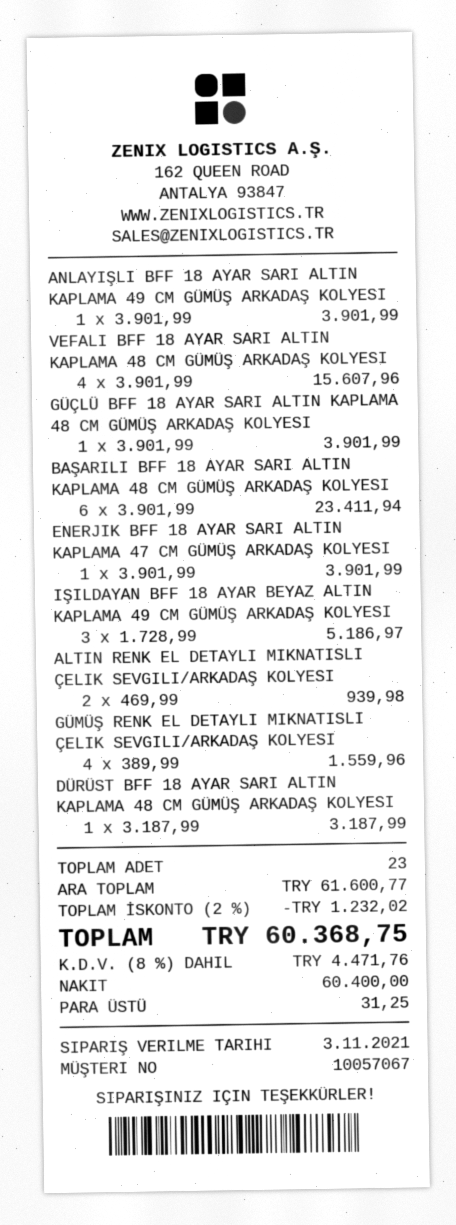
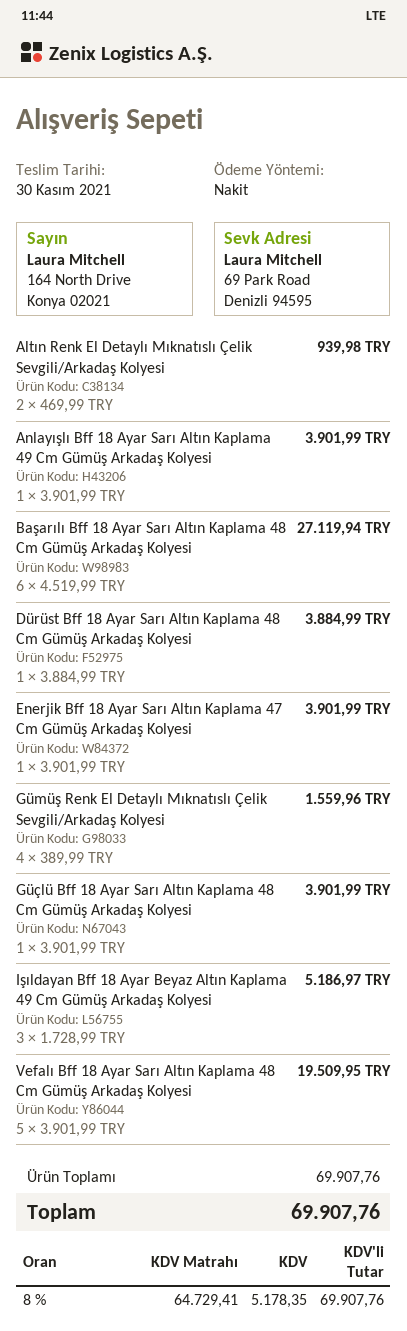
VEFALI BFF 18 AYAR SARI ALTIN KAPLAMA 48 CM GÜMÜŞ ARKADAŞ KOLYESI: 4 x 3901.99 = 15607.96 -> 5 x 3901.99 = 19509.95
BAŞARILI BFF 18 AYAR SARI ALTIN KAPLAMA 48 CM GÜMÜŞ ARKADAŞ KOLYESI: 6 x 3901.99 = 23411.94 -> 6 x 4519.99 = 27119.94
DÜRÜST BFF 18 AYAR SARI ALTIN KAPLAMA 48 CM GÜMÜŞ ARKADAŞ KOLYESI: 1 x 3187.99 = 3187.99 -> 1 x 3884.99 = 3884.99
subtotal: 61600.77 -> 69907.76
discount: 2% = 1232.02 -> none
tax: 8% = 4471.76 -> 8% = 5178.35
total: 60368.75 -> 69907.76

